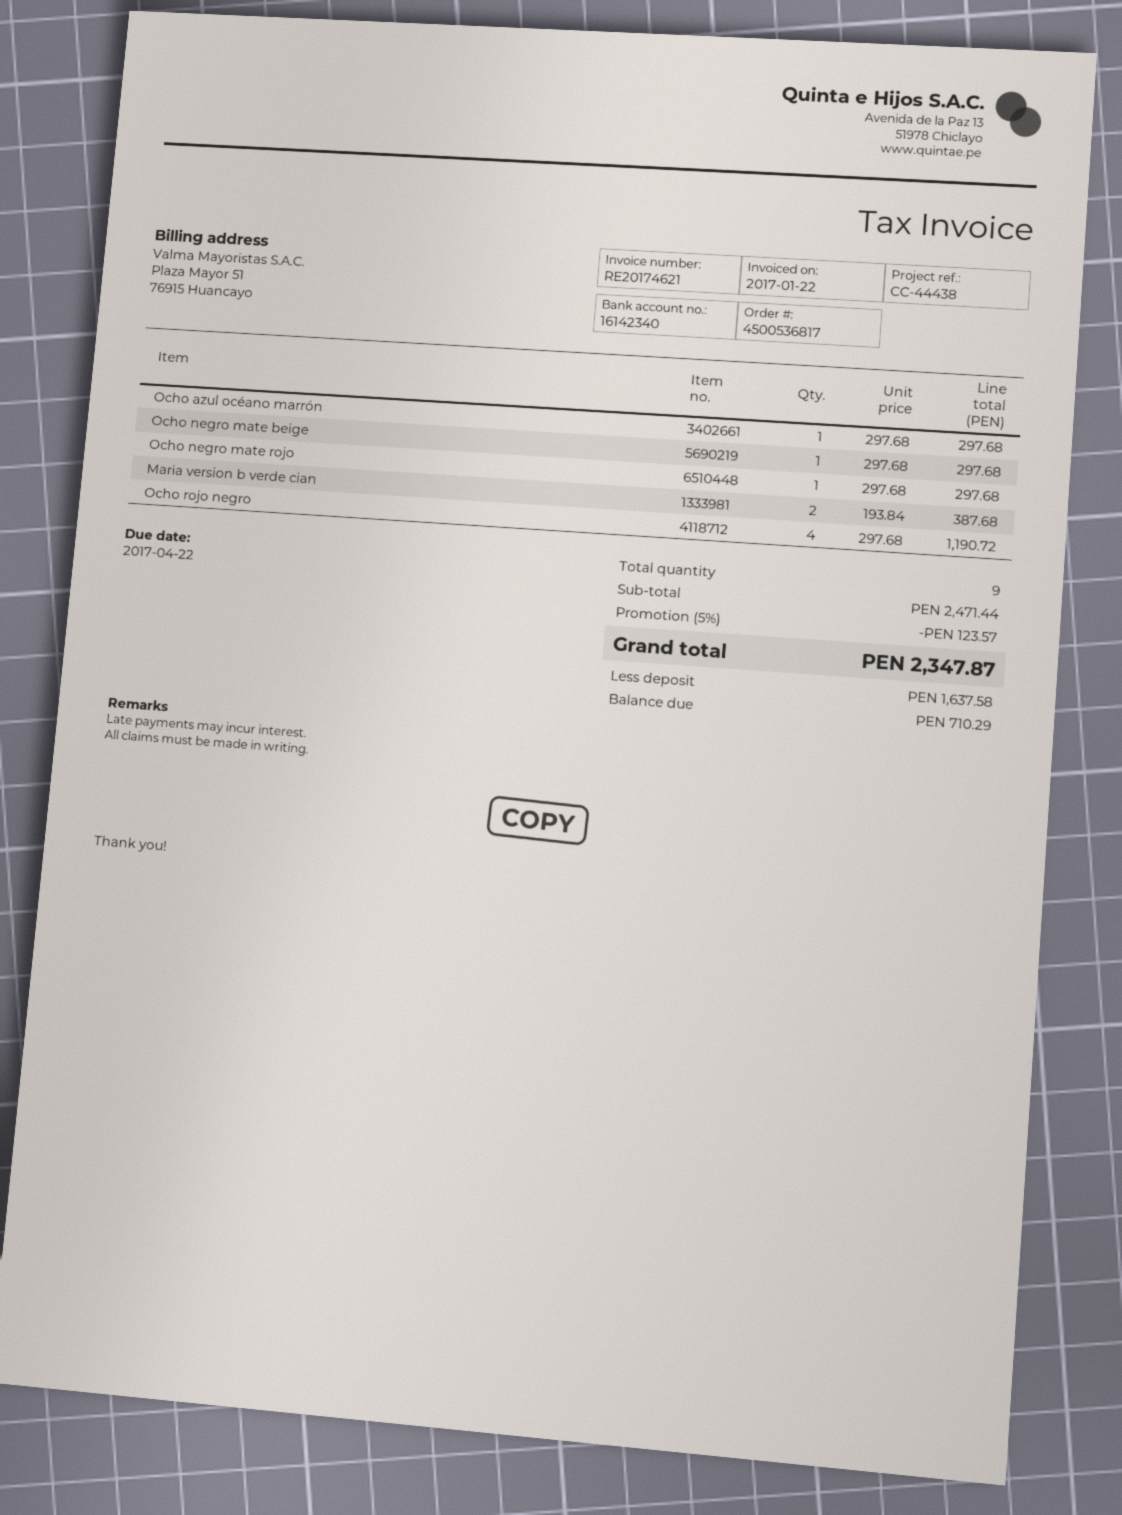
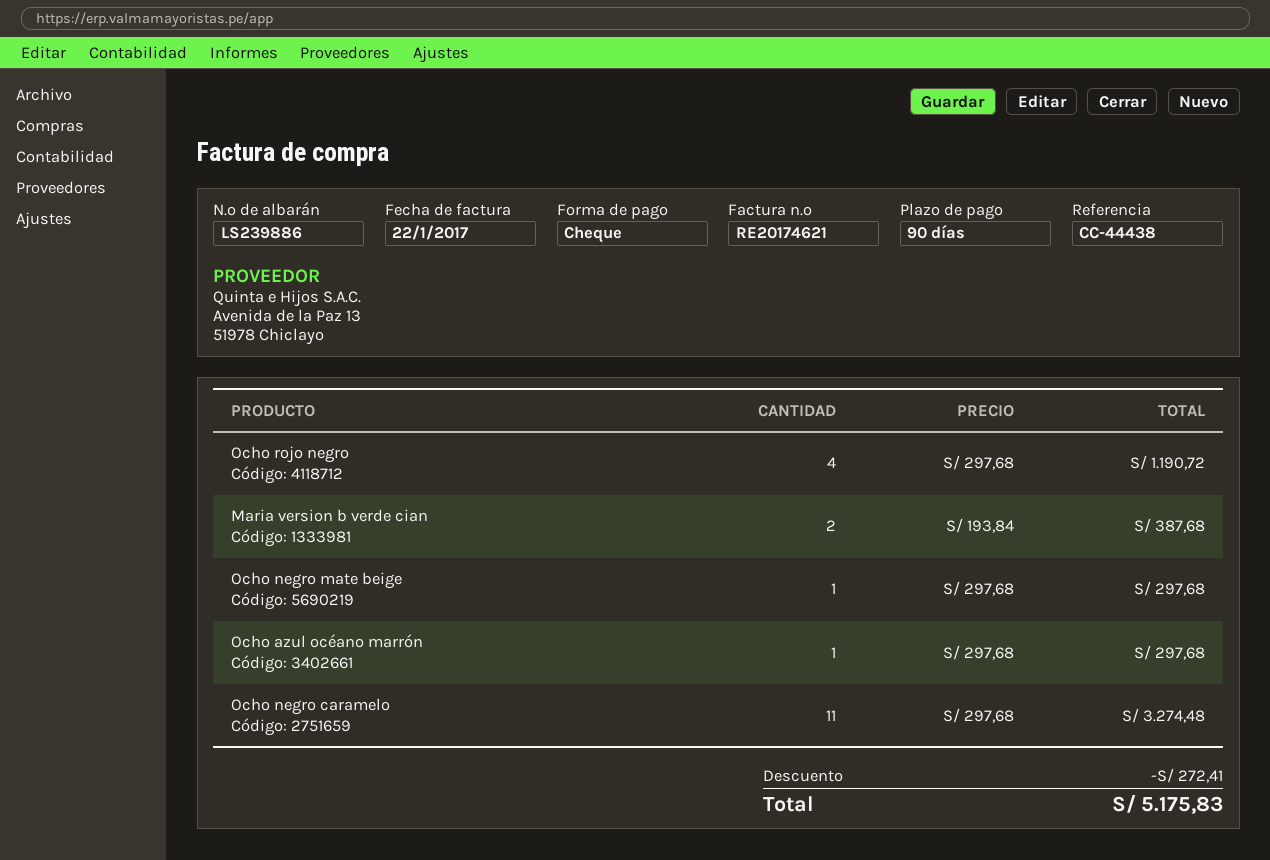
Ocho negro mate rojo: 1 x 297.68 = 297.68 -> none
Ocho negro caramelo: none -> 11 x 297.68 = 3274.48
discount: 123.57 -> 272.41
total: 2347.87 -> 5175.83

